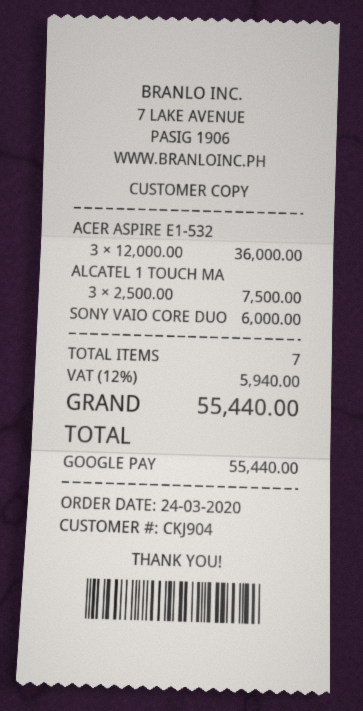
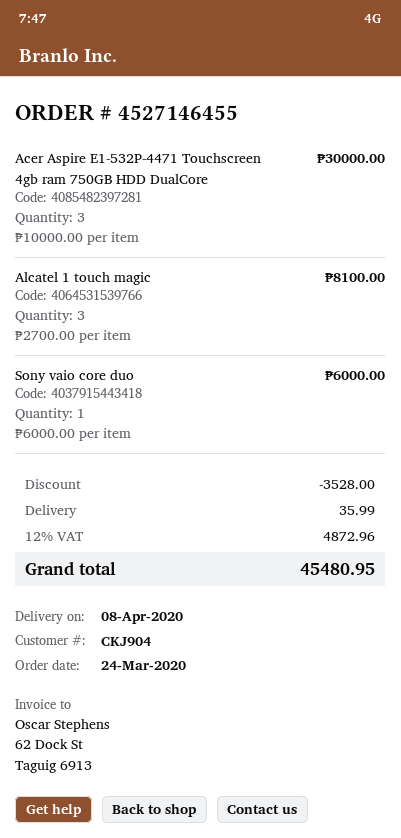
ACER ASPIRE E1-532: 3 x 12000.00 = 36000.00 -> 3 x 10000.00 = 30000.00
ALCATEL 1 TOUCH MA: 3 x 2500.00 = 7500.00 -> 3 x 2700.00 = 8100.00
discount: none -> 3528.00
shipping: none -> 35.99
tax: 12% = 5940.00 -> 12% = 4872.96
total: 55440.00 -> 45480.95

